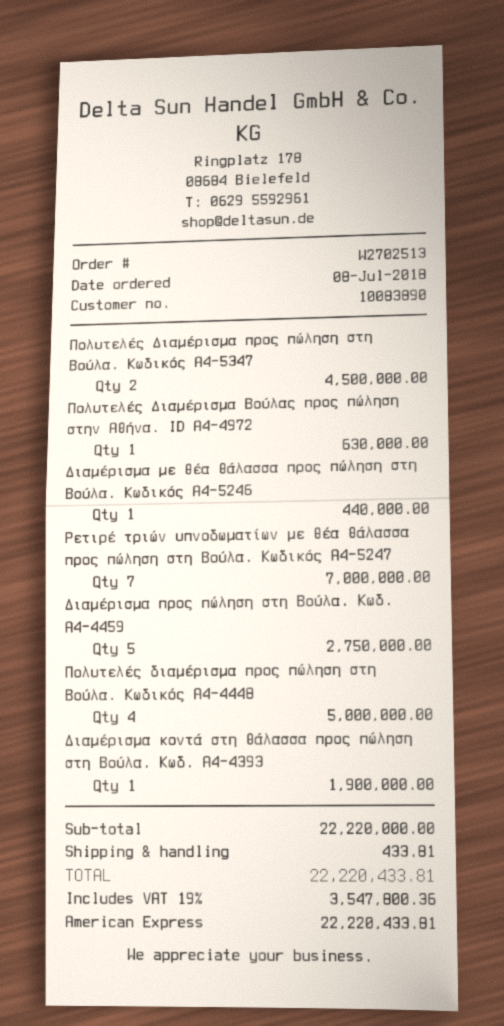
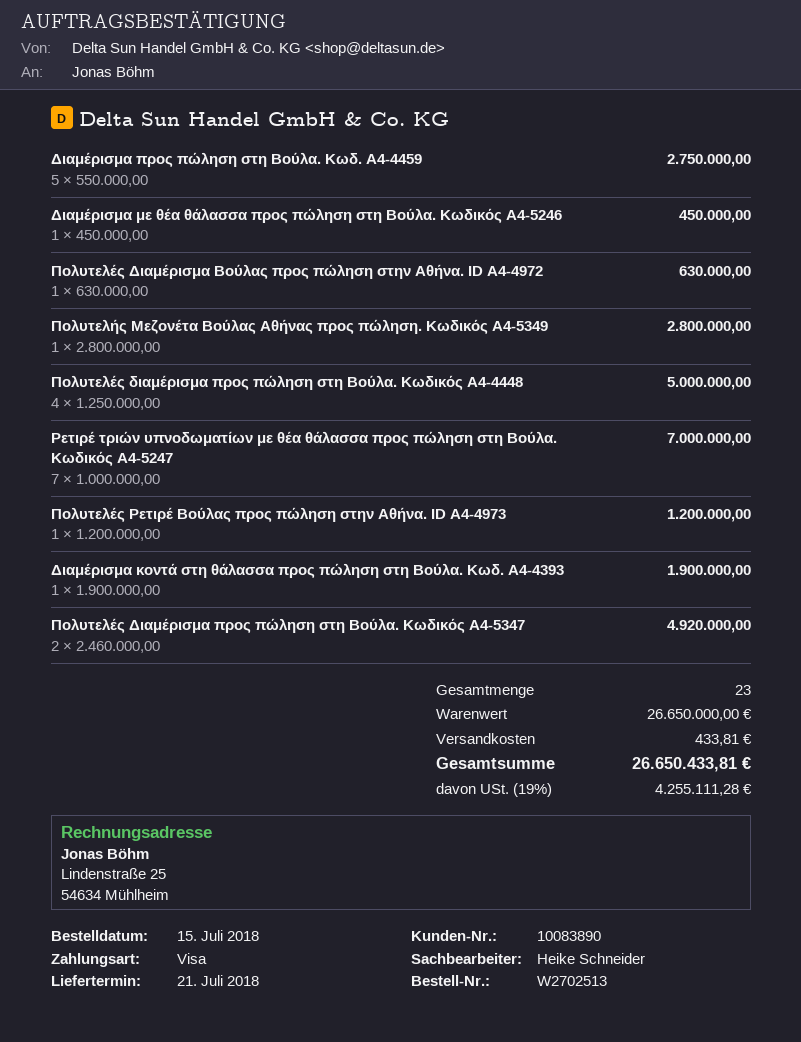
order date: 2018-07-08 -> 2018-07-15
payment method: American Express -> Visa
Πολυτελές Διαμέρισμα προς πώληση στη Βούλα. Κωδικός A4-5347: 2 for 4500000.00 -> 2 for 4920000.00
Διαμέρισμα με θέα θάλασσα προς πώληση στη Βούλα. Κωδικός A4-5246: 1 for 440000.00 -> 1 for 450000.00
Πολυτελής Μεζονέτα Βούλας Αθήνας προς πώληση. Κωδικός A4-5349: none -> 1 for 2800000.00
Πολυτελές Ρετιρέ Βούλας προς πώληση στην Αθήνα. ID A4-4973: none -> 1 for 1200000.00
subtotal: 22220000.00 -> 26650000.00
tax: 19% = 3547800.36 -> 19% = 4255111.28
total: 22220433.81 -> 26650433.81

